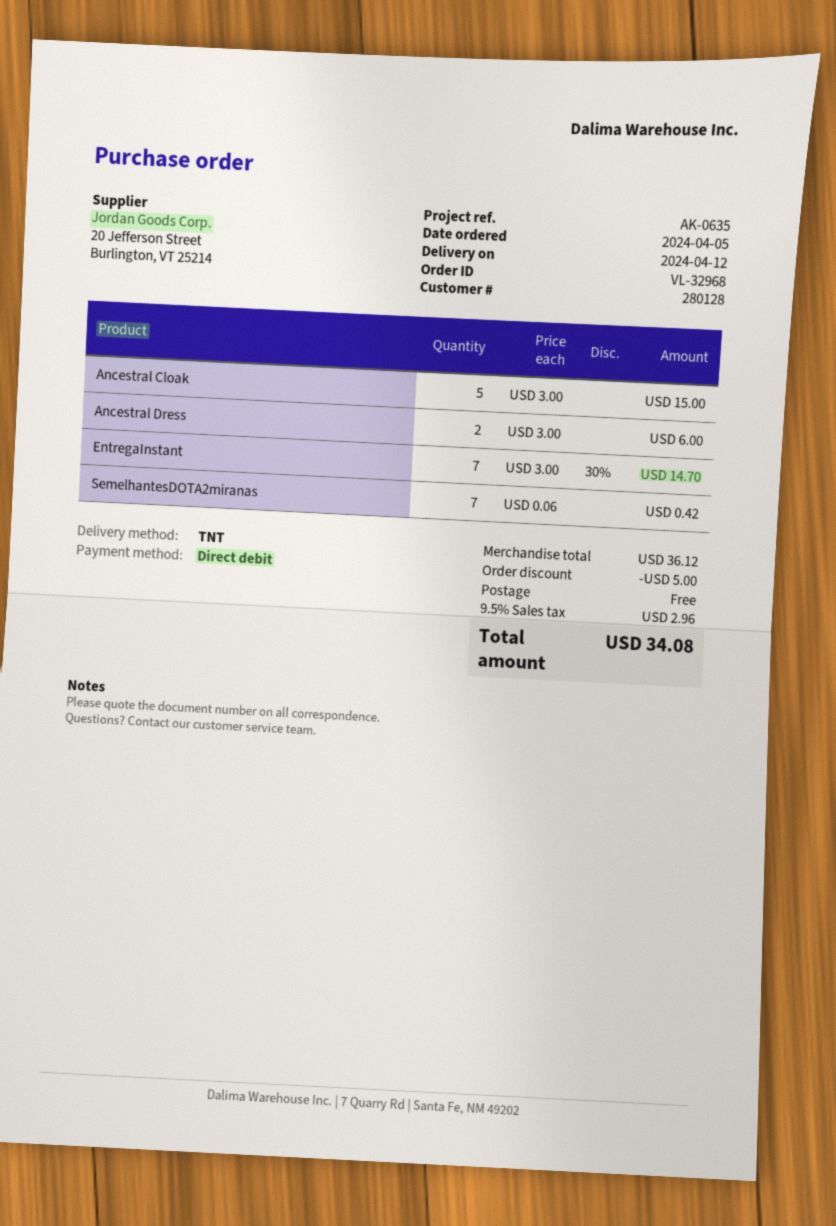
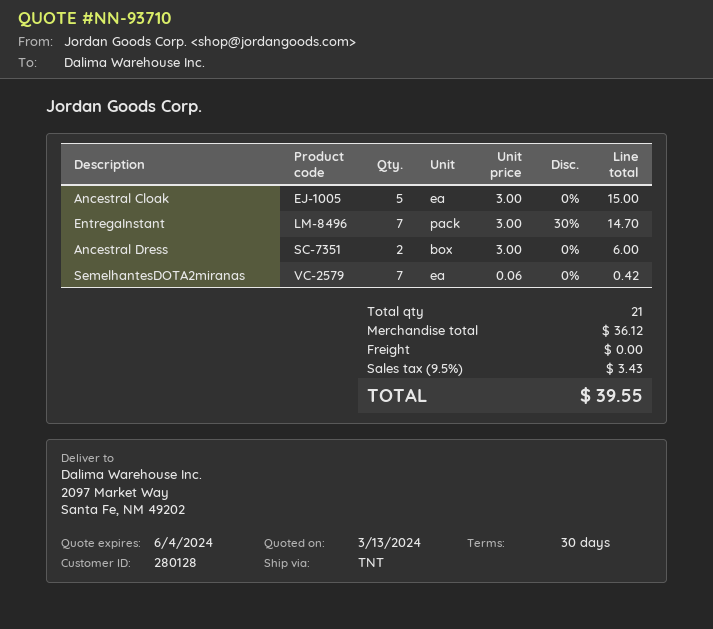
discount: 5.00 -> none
tax: 9.5% = 2.96 -> 9.5% = 3.43
total: 34.08 -> 39.55

